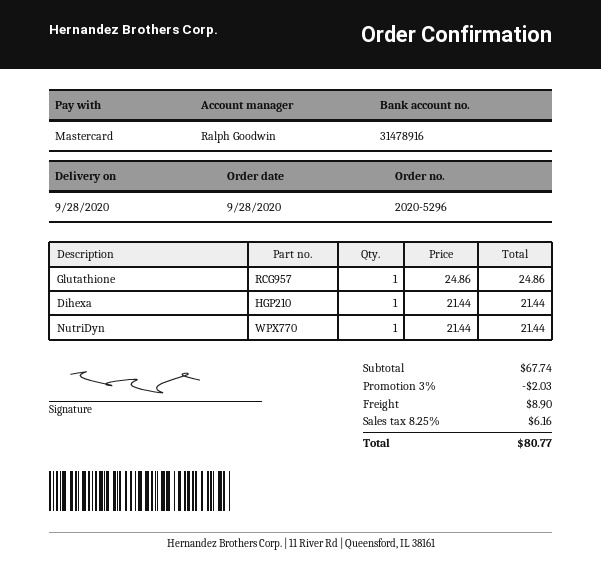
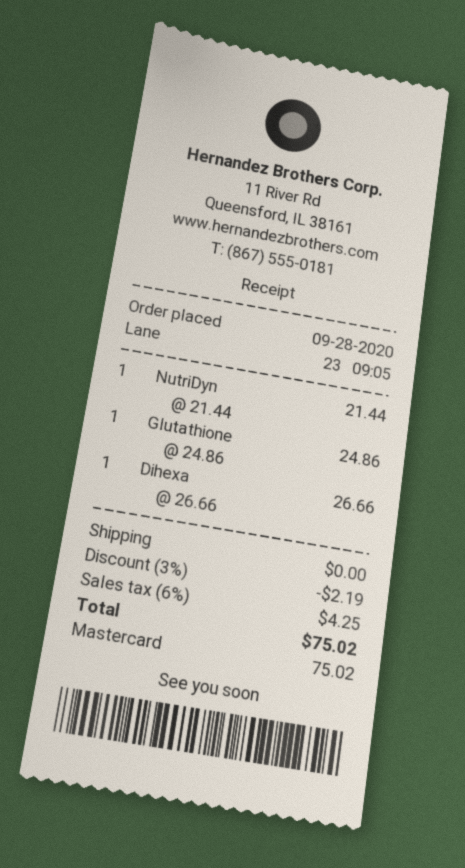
Dihexa: 1 x 21.44 = 21.44 -> 1 x 26.66 = 26.66
discount: 3% = 2.03 -> 3% = 2.19
shipping: 8.90 -> 0.00
tax: 8.25% = 6.16 -> 6% = 4.25
total: 80.77 -> 75.02

